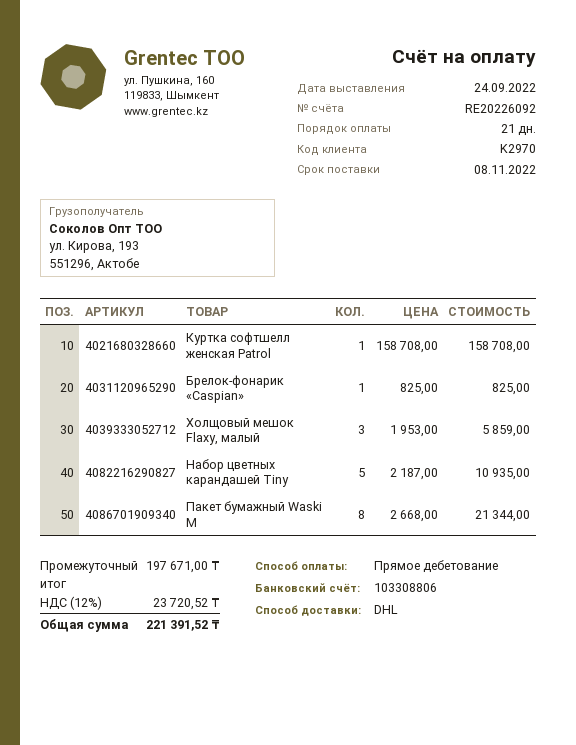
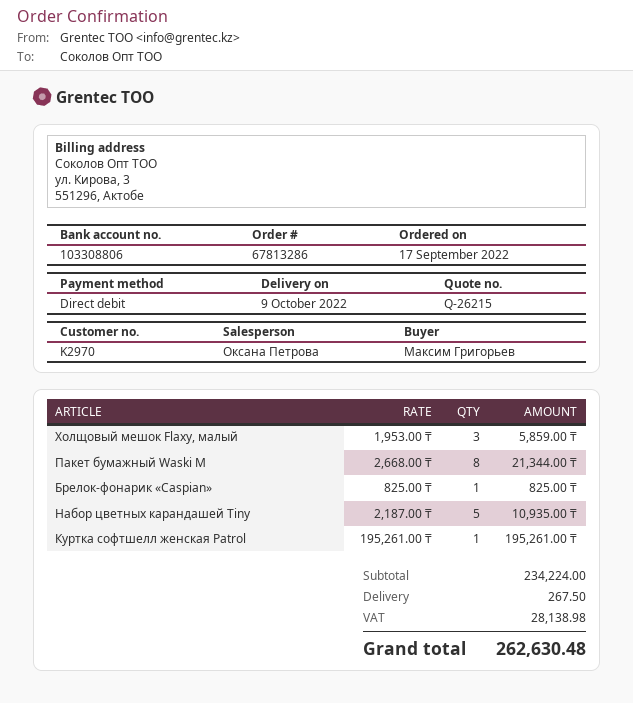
delivery date: 2022-11-08 -> 2022-10-09
Куртка софтшелл женская Patrol: 1 x 158708.00 = 158708.00 -> 1 x 195261.00 = 195261.00
subtotal: 197671.00 -> 234224.00
shipping: none -> 267.50
tax: 23720.52 -> 28138.98
total: 221391.52 -> 262630.48

